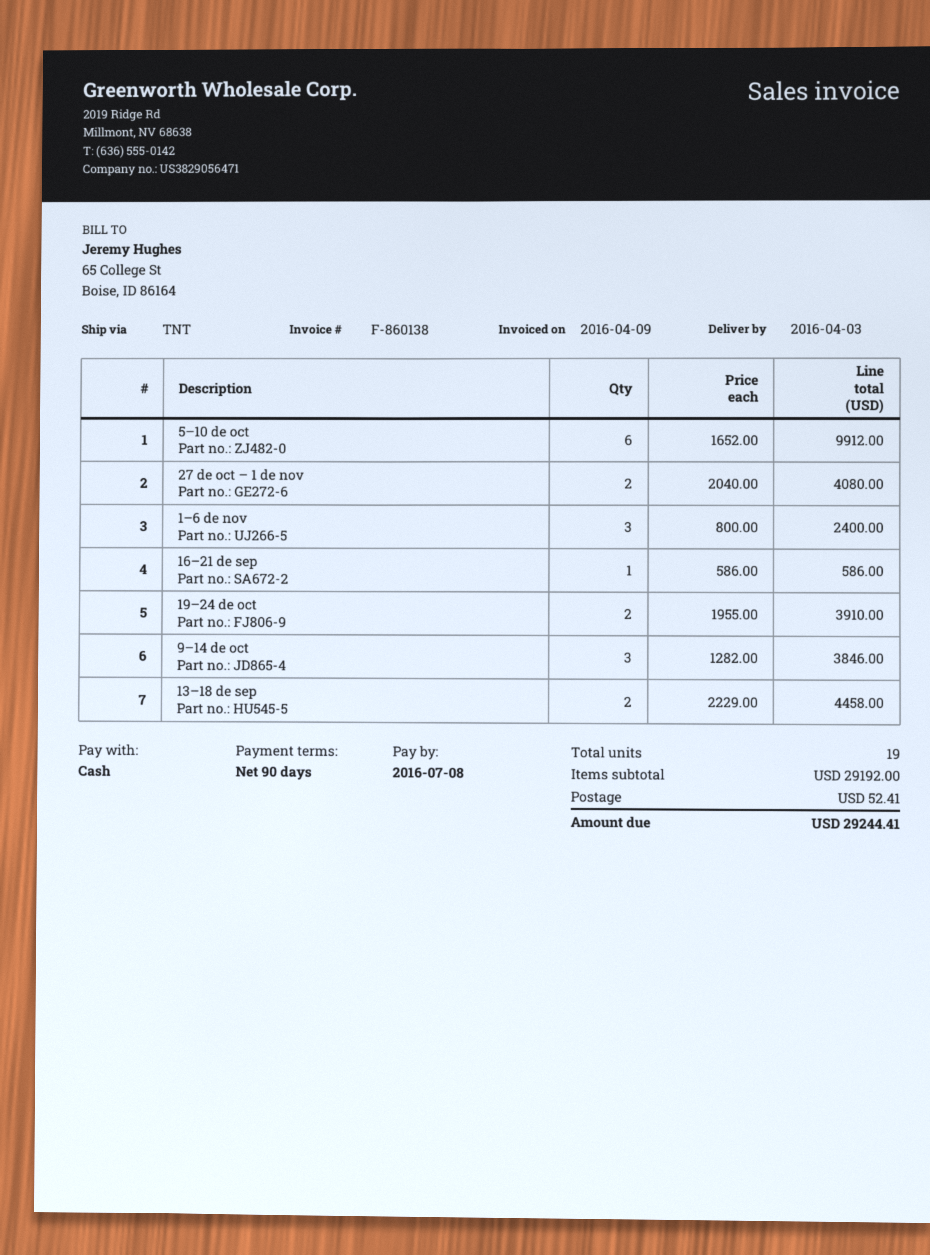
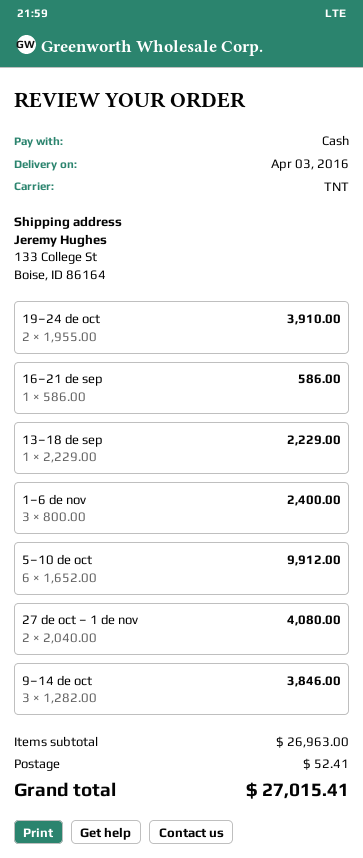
13–18 de sep: 2 x 2229.00 = 4458.00 -> 1 x 2229.00 = 2229.00
subtotal: 29192.00 -> 26963.00
total: 29244.41 -> 27015.41

